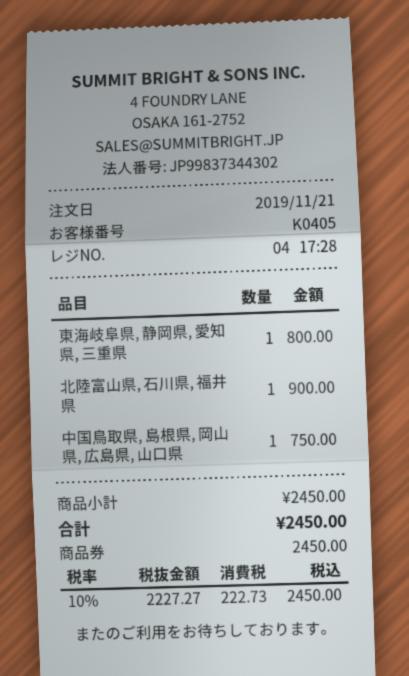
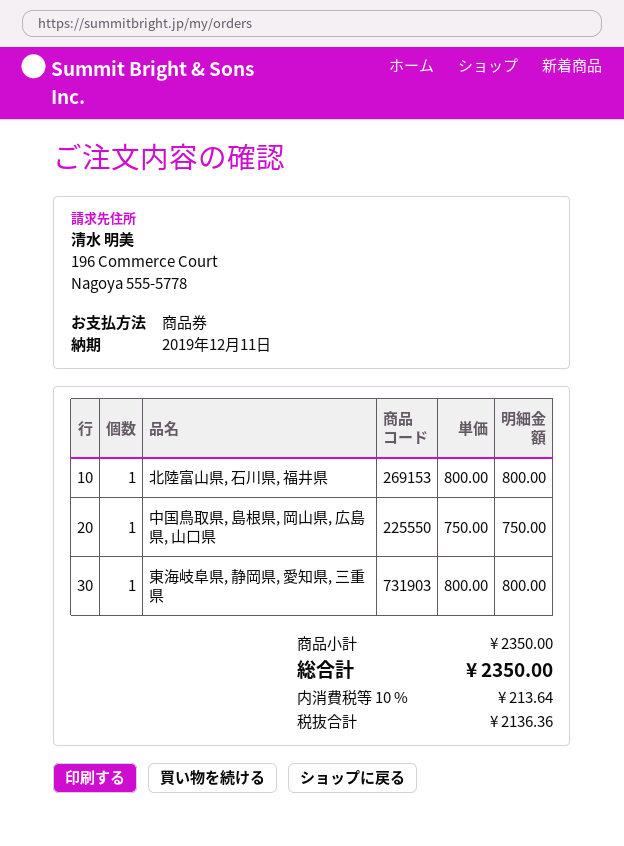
北陸富山県, 石川県, 福井県: 1 for 900.00 -> 1 for 800.00
subtotal: 2450.00 -> 2350.00
net: 2227.27 -> 2136.36
tax: 10% = 222.73 -> 10% = 213.64
total: 2450.00 -> 2350.00

